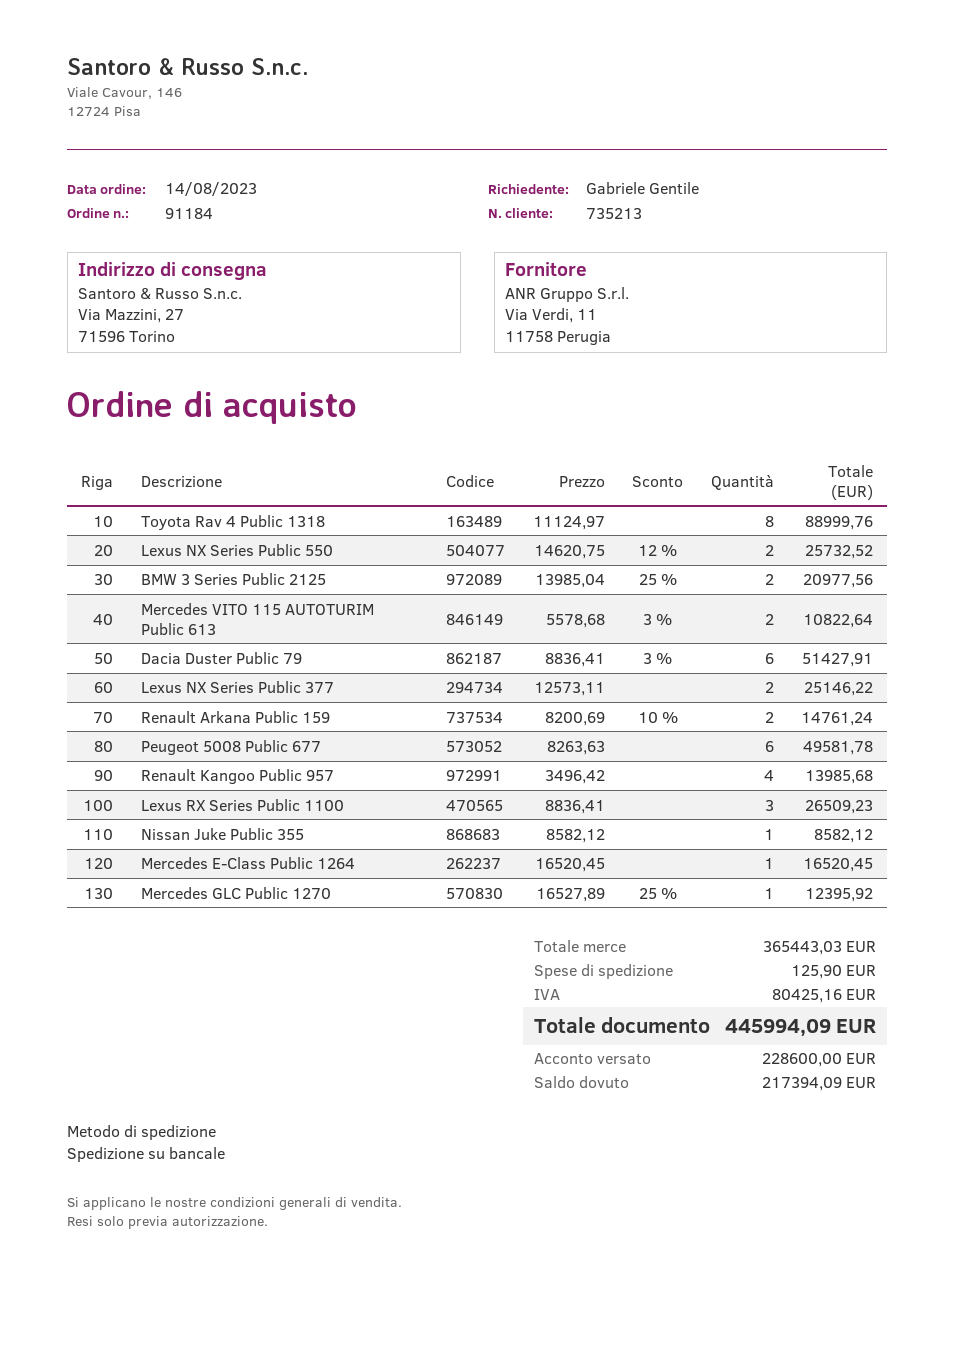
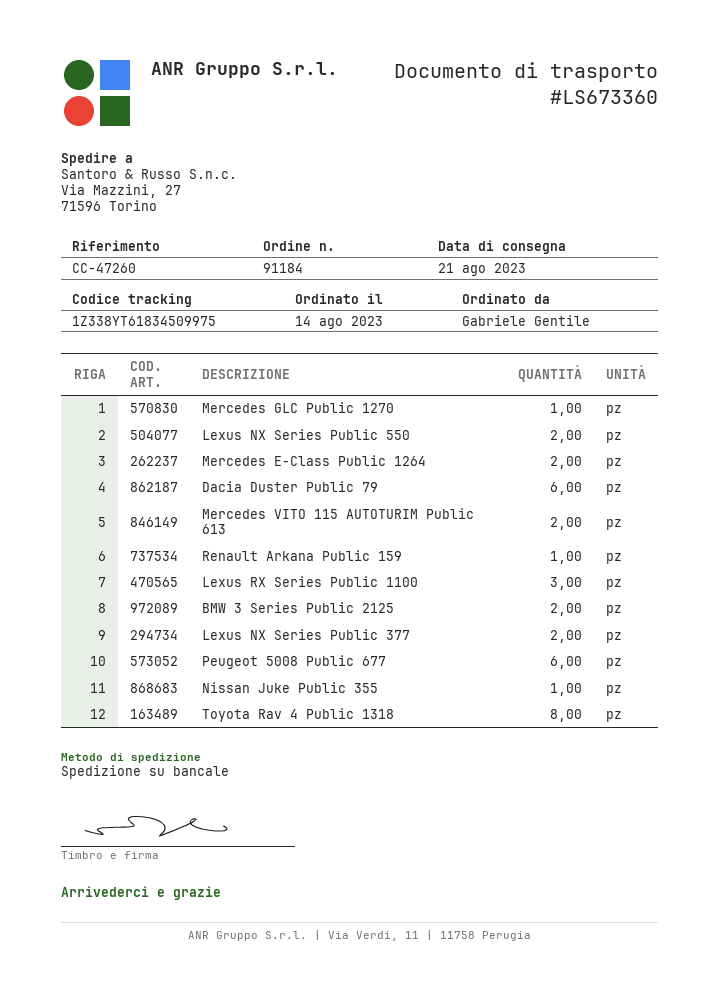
Renault Arkana Public 159: 2 -> 1
Renault Kangoo Public 957: 4 -> none
Mercedes E-Class Public 1264: 1 -> 2

